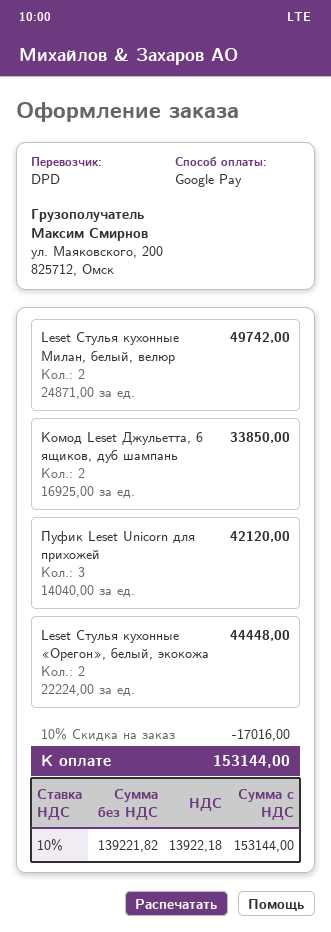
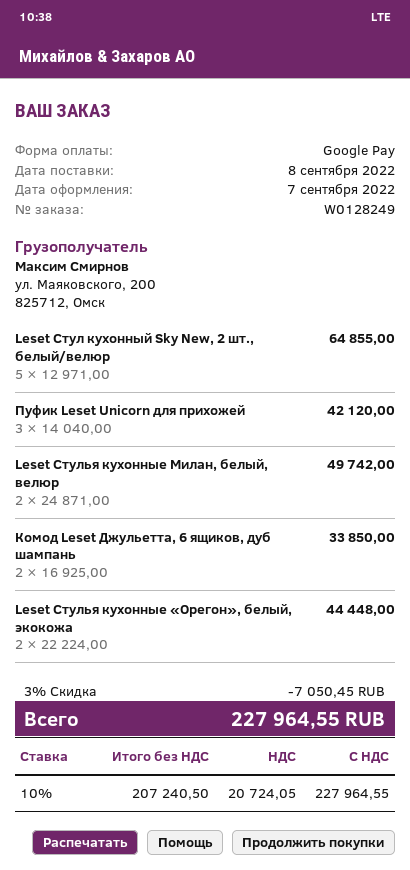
Leset Стул кухонный Sky New, 2 шт., белый/велюр: none -> 5 x 12971.00 = 64855.00
discount: 10% = 17016.00 -> 3% = 7050.45
net: 139221.82 -> 207240.50
tax: 10% = 13922.18 -> 10% = 20724.05
total: 153144.00 -> 227964.55

